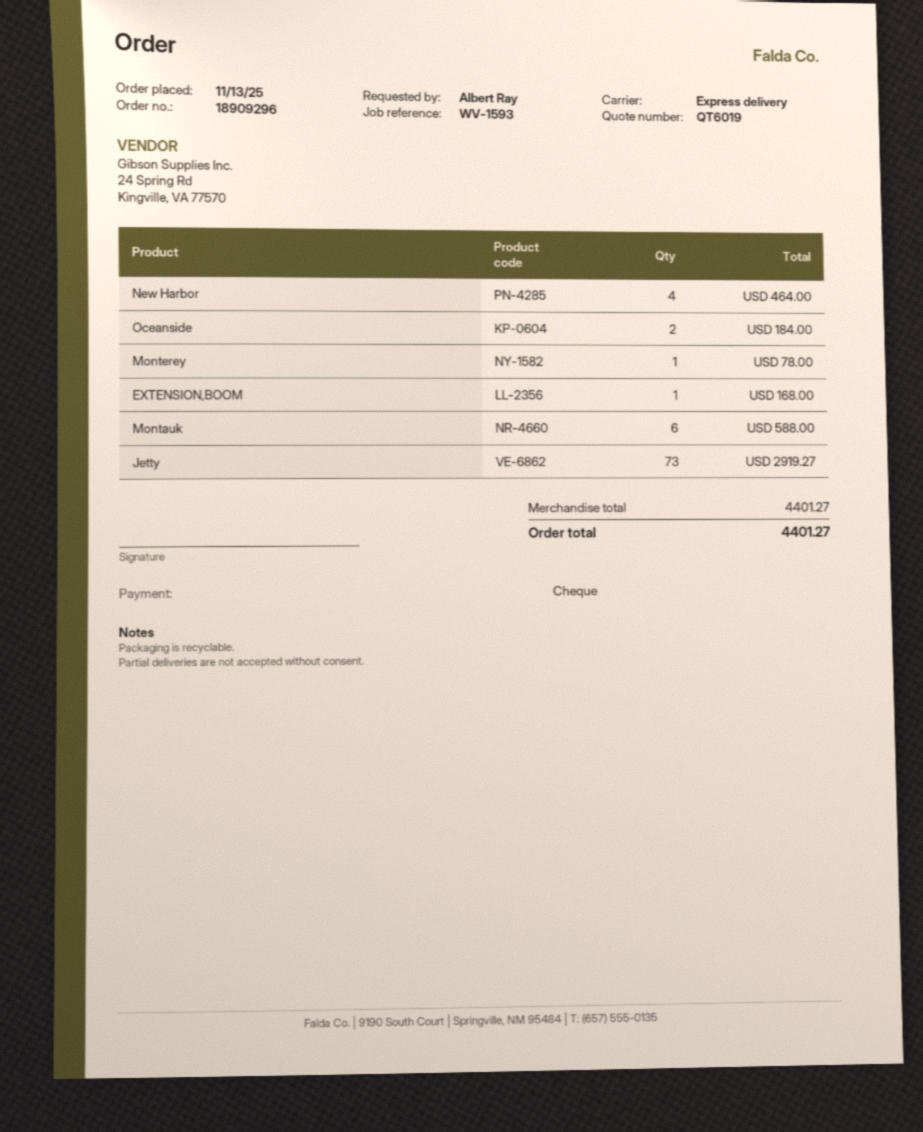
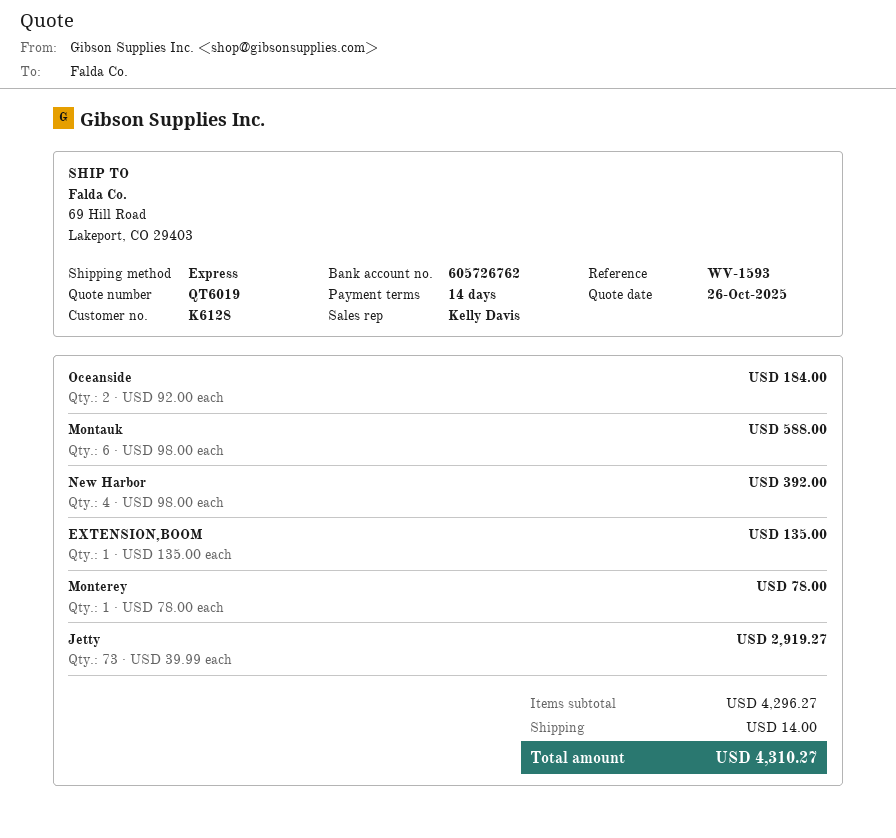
New Harbor: 4 for 464.00 -> 4 for 392.00
EXTENSION,BOOM: 1 for 168.00 -> 1 for 135.00
subtotal: 4401.27 -> 4296.27
shipping: none -> 14.00
total: 4401.27 -> 4310.27

